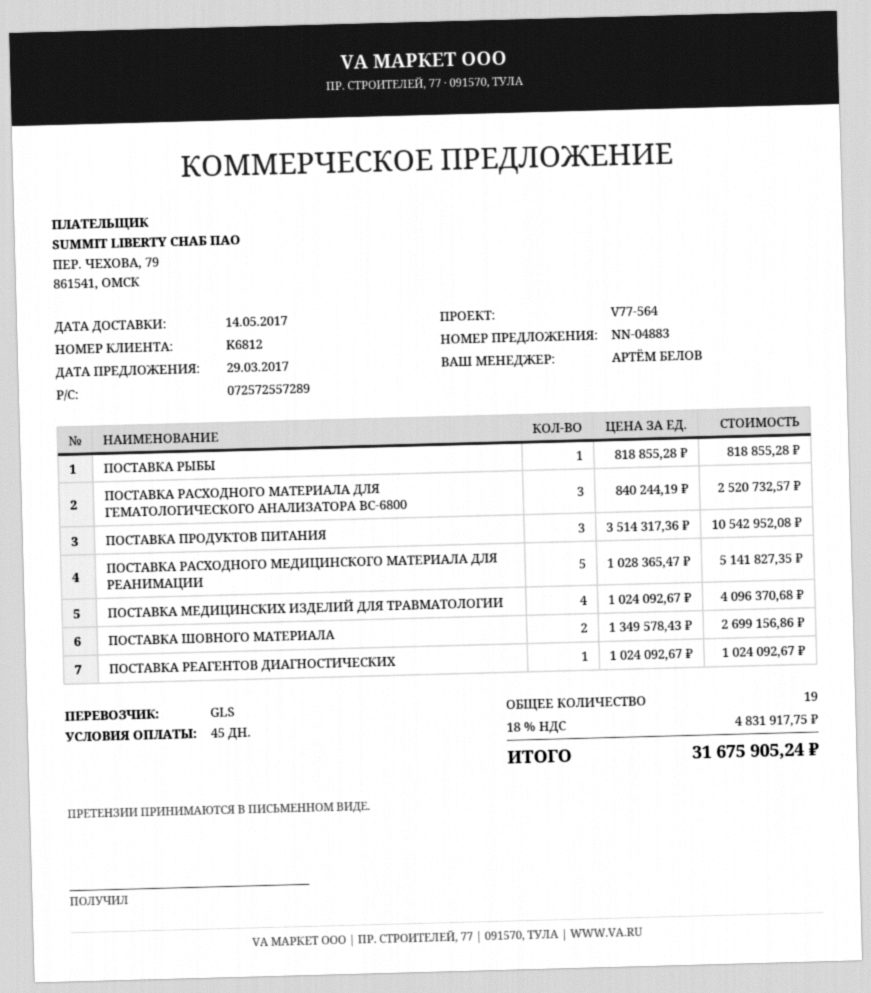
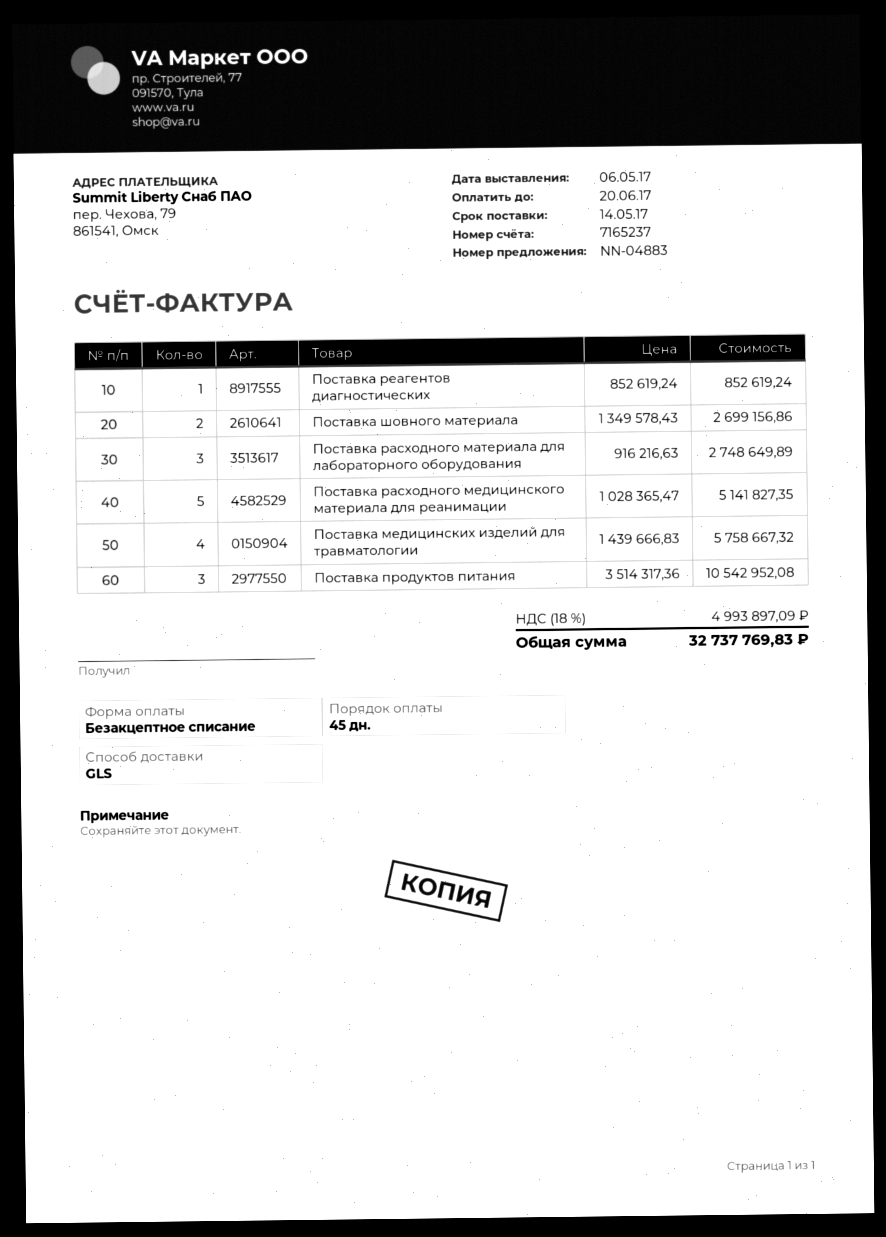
ПОСТАВКА РЫБЫ: 1 x 818855.28 = 818855.28 -> none
ПОСТАВКА РАСХОДНОГО МАТЕРИАЛА ДЛЯ ГЕМАТОЛОГИЧЕСКОГО АНАЛИЗАТОРА BC-6800: 3 x 840244.19 = 2520732.57 -> none
ПОСТАВКА МЕДИЦИНСКИХ ИЗДЕЛИЙ ДЛЯ ТРАВМАТОЛОГИИ: 4 x 1024092.67 = 4096370.68 -> 4 x 1439666.83 = 5758667.32
ПОСТАВКА РЕАГЕНТОВ ДИАГНОСТИЧЕСКИХ: 1 x 1024092.67 = 1024092.67 -> 1 x 852619.24 = 852619.24
Поставка расходного материала для лабораторного оборудования: none -> 3 x 916216.63 = 2748649.89
tax: 18% = 4831917.75 -> 18% = 4993897.09
total: 31675905.24 -> 32737769.83

